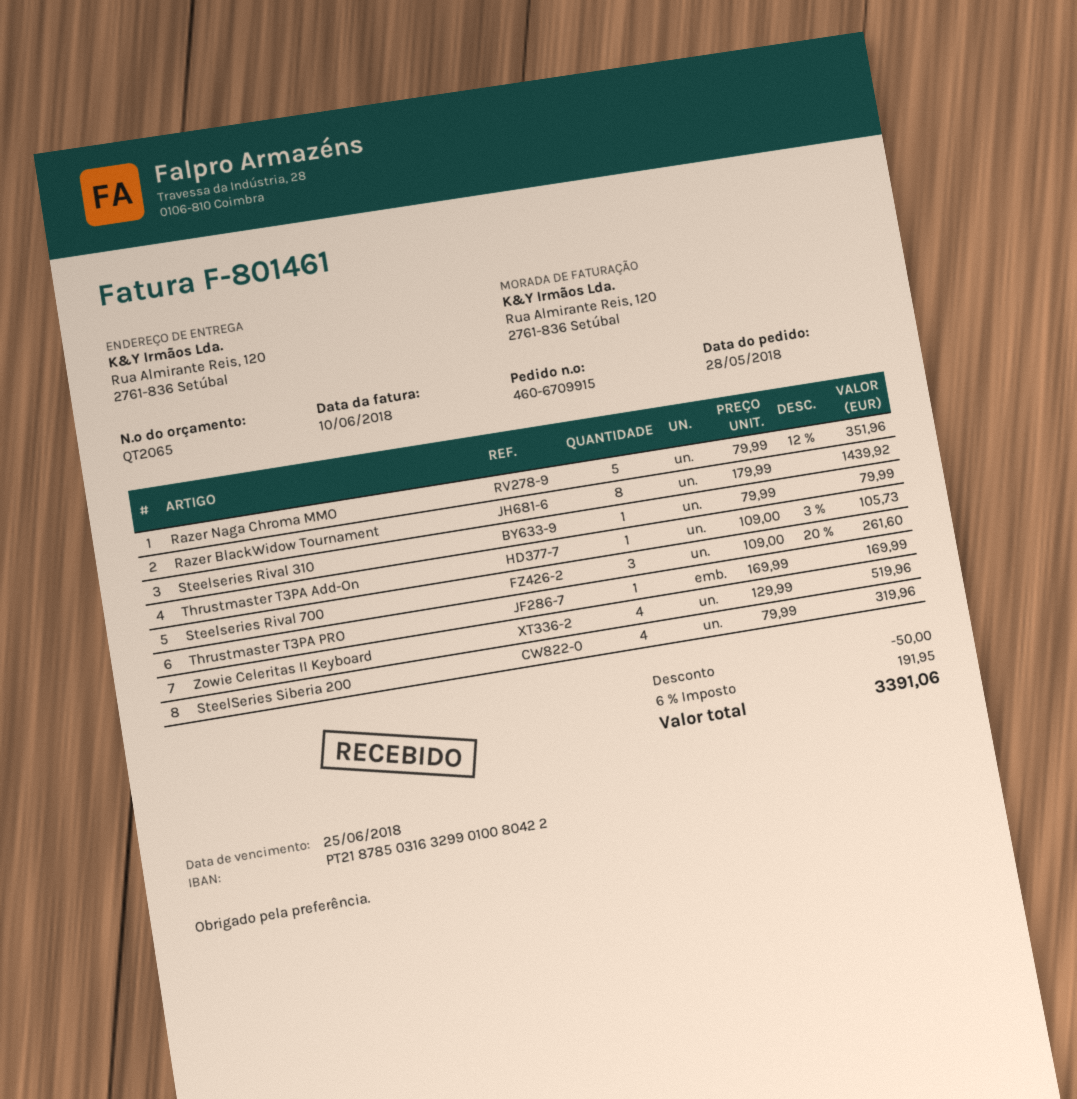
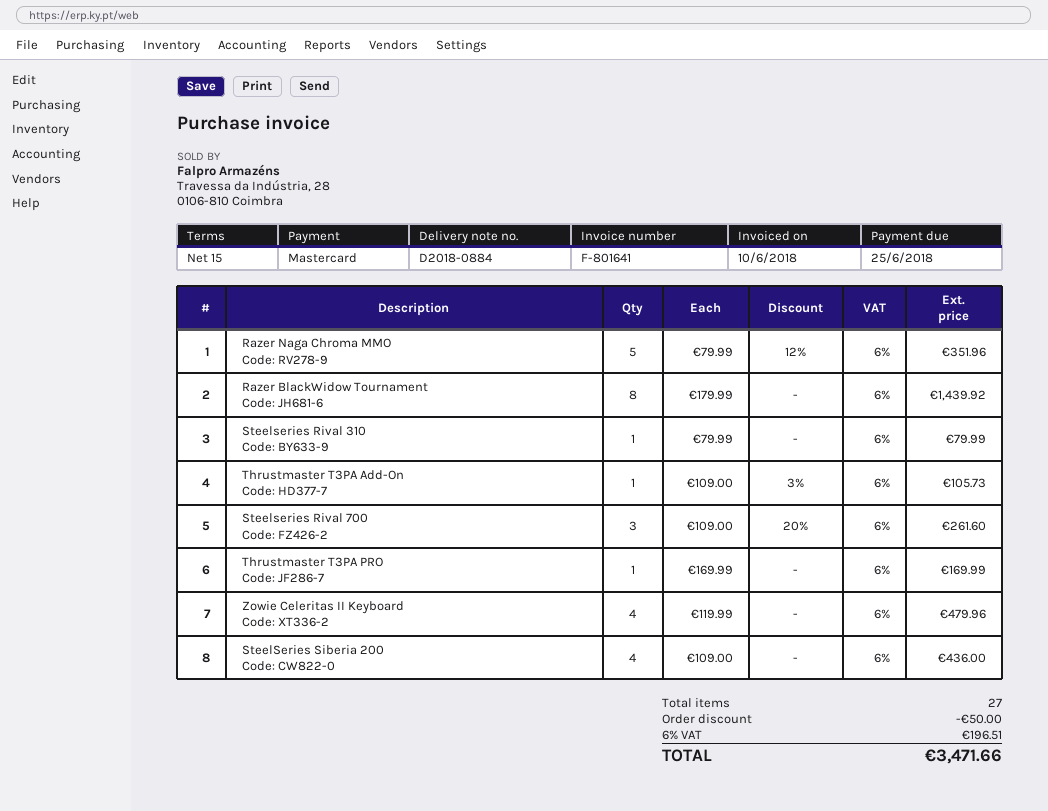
invoice number: F-801461 -> F-801641
Zowie Celeritas II Keyboard: 4 x 129.99 = 519.96 -> 4 x 119.99 = 479.96
SteelSeries Siberia 200: 4 x 79.99 = 319.96 -> 4 x 109.00 = 436.00
tax: 6% = 191.95 -> 6% = 196.51
total: 3391.06 -> 3471.66

